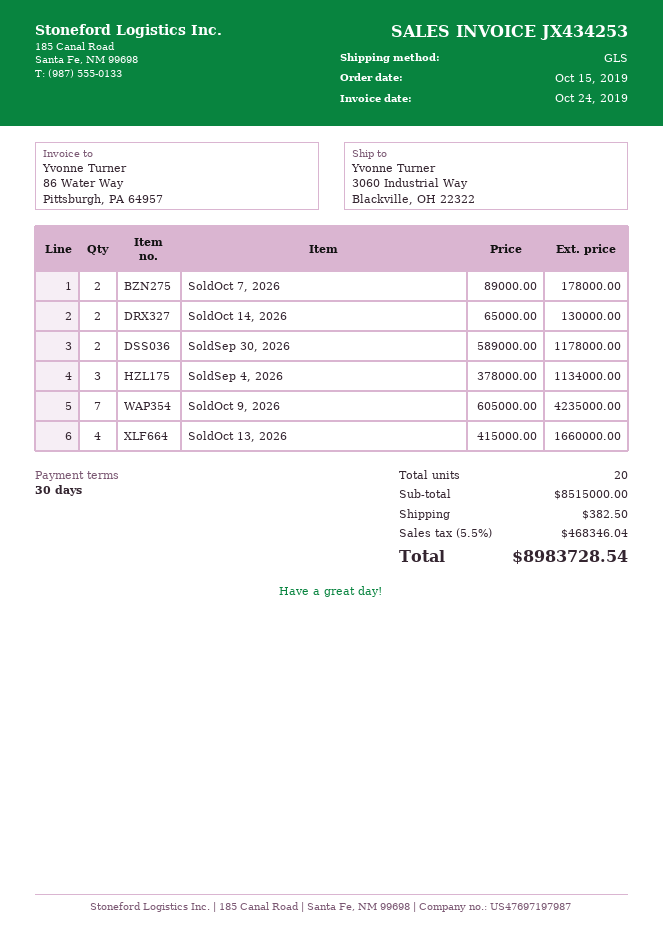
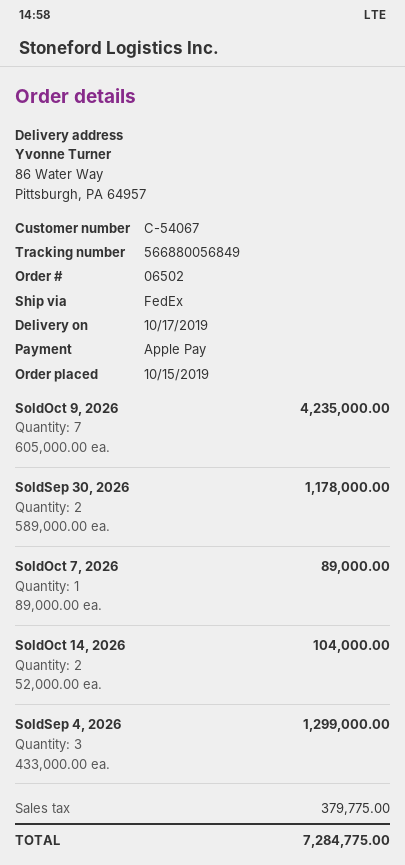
shipping method: GLS -> FedEx
ship to: 3060 Industrial Way, Blackville, OH 22322 -> 86 Water Way, Pittsburgh, PA 64957
SoldOct 7, 2026: 2 x 89000.00 = 178000.00 -> 1 x 89000.00 = 89000.00
SoldOct 14, 2026: 2 x 65000.00 = 130000.00 -> 2 x 52000.00 = 104000.00
SoldSep 4, 2026: 3 x 378000.00 = 1134000.00 -> 3 x 433000.00 = 1299000.00
SoldOct 13, 2026: 4 x 415000.00 = 1660000.00 -> none
shipping: 382.50 -> none
tax: 468346.04 -> 379775.00
total: 8983728.54 -> 7284775.00

